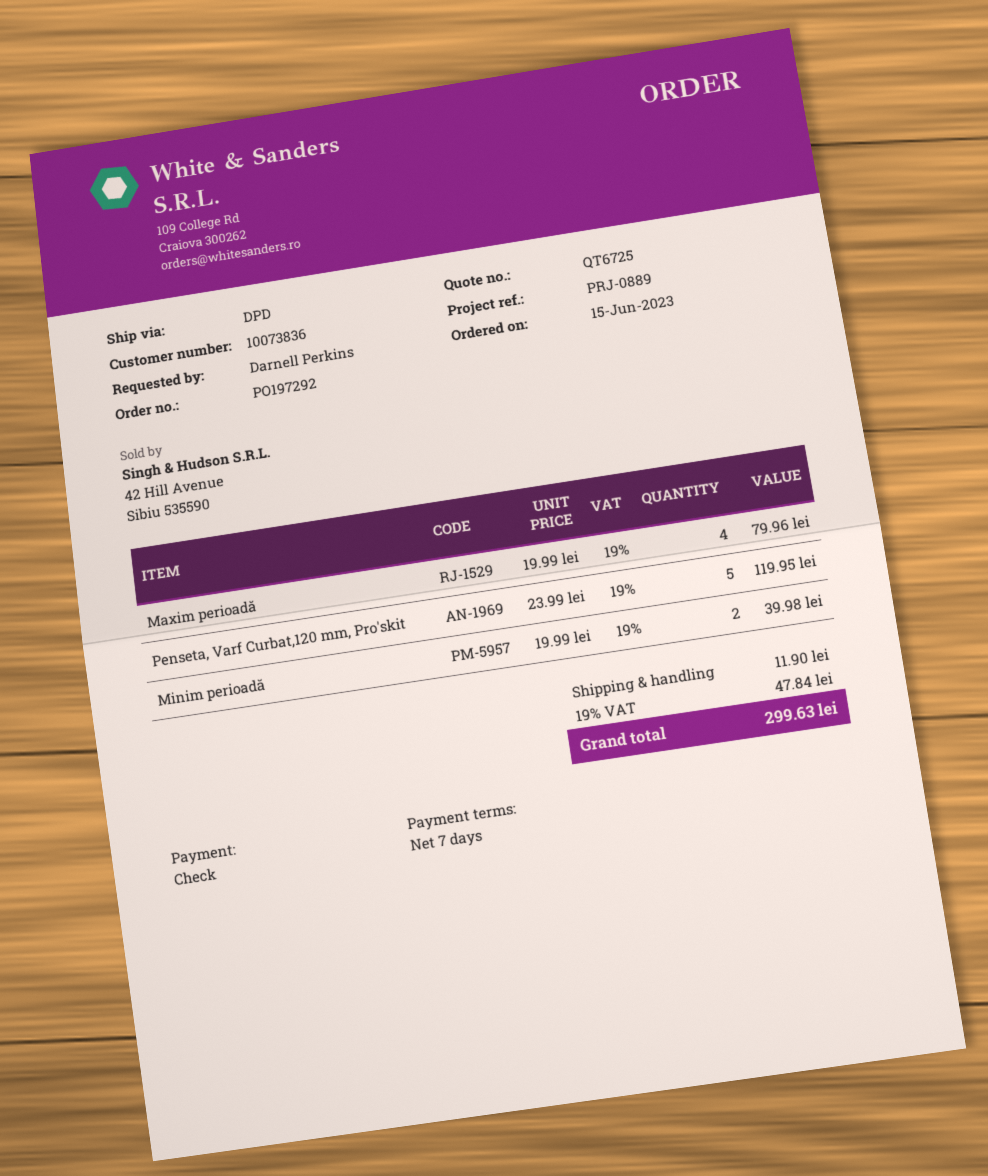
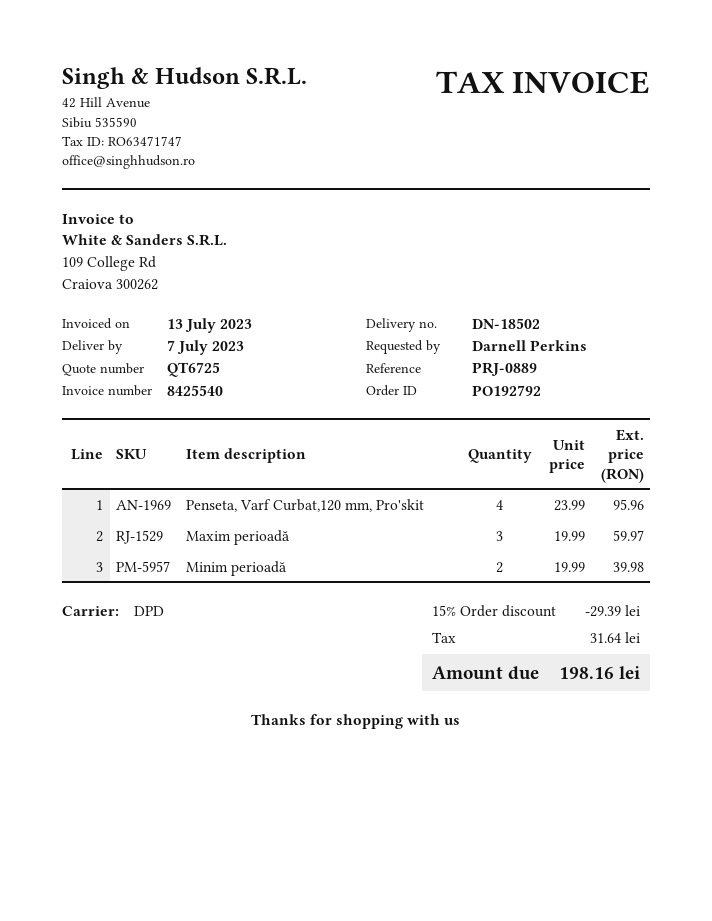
order number: PO197292 -> PO192792
Maxim perioadă: 4 x 19.99 = 79.96 -> 3 x 19.99 = 59.97
Penseta, Varf Curbat,120 mm, Pro'skit: 5 x 23.99 = 119.95 -> 4 x 23.99 = 95.96
discount: none -> 15% = 29.39
shipping: 11.90 -> none
tax: 47.84 -> 31.64
total: 299.63 -> 198.16

